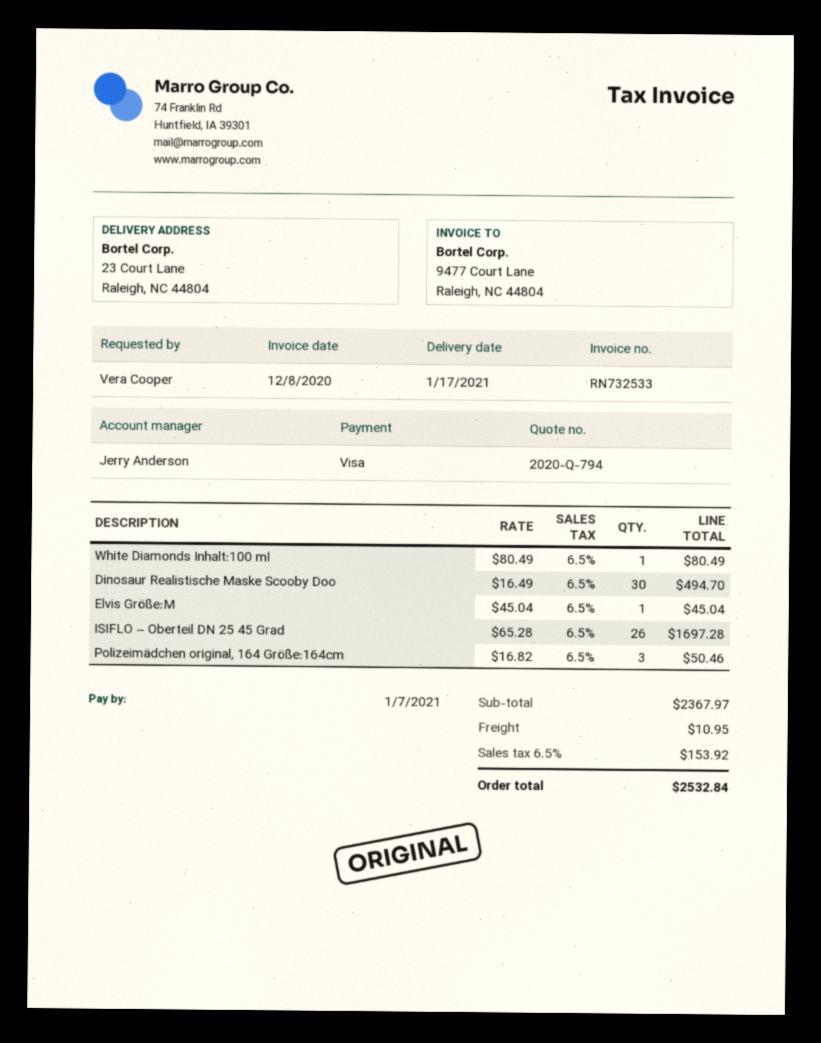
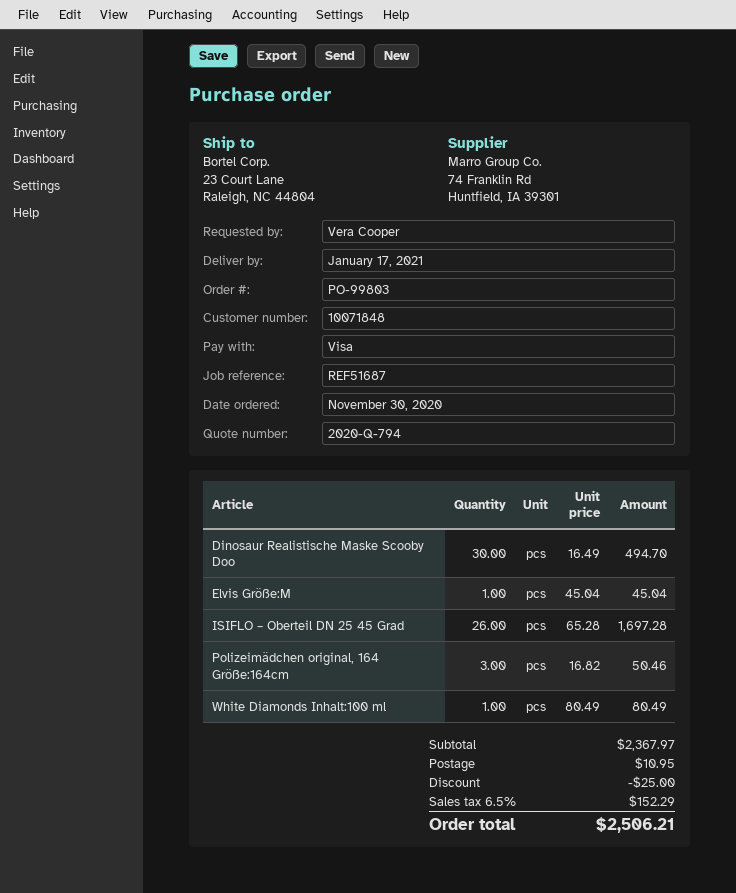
discount: none -> 25.00
tax: 6.5% = 153.92 -> 6.5% = 152.29
total: 2532.84 -> 2506.21

